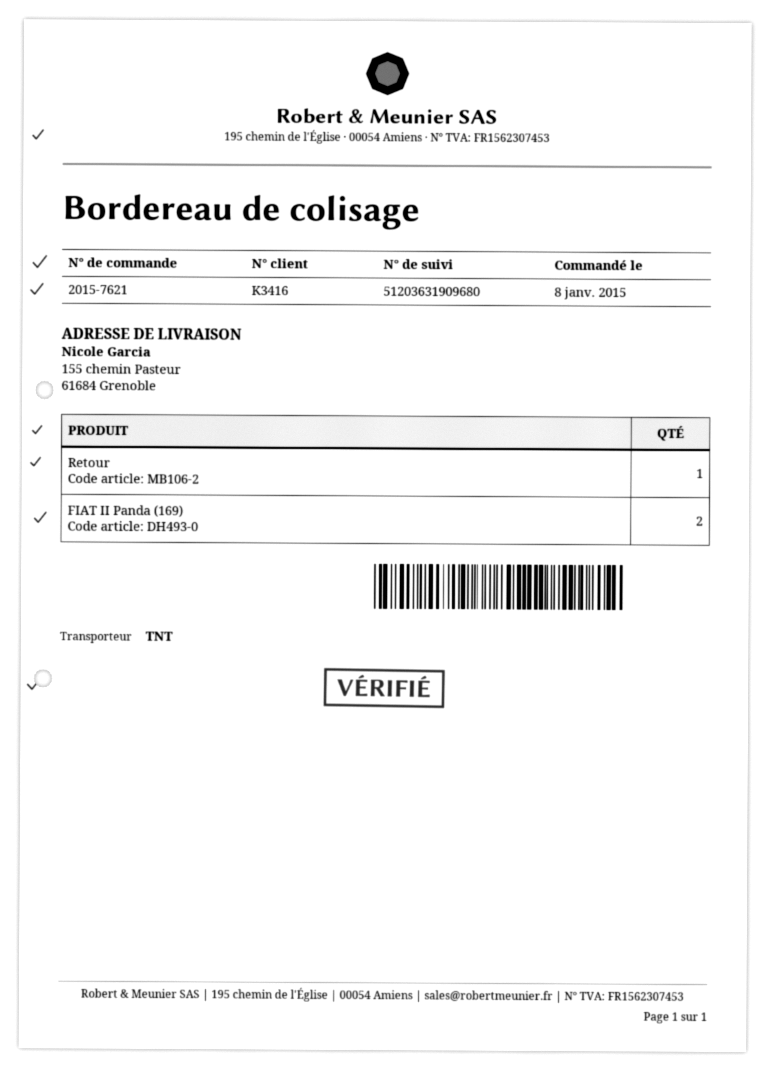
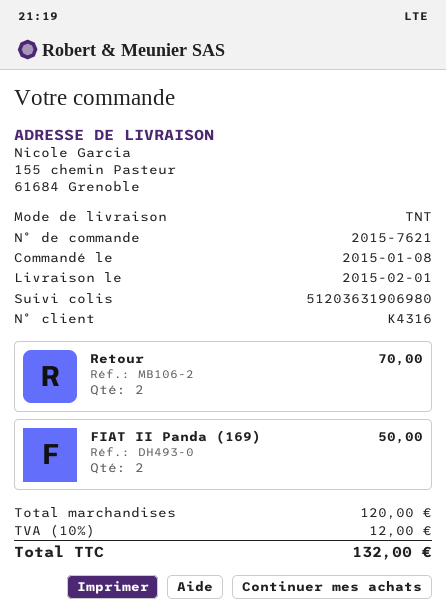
customer number: K3416 -> K4316
tracking number: 51203631909680 -> 51203631906980
Retour: 1 -> 2

